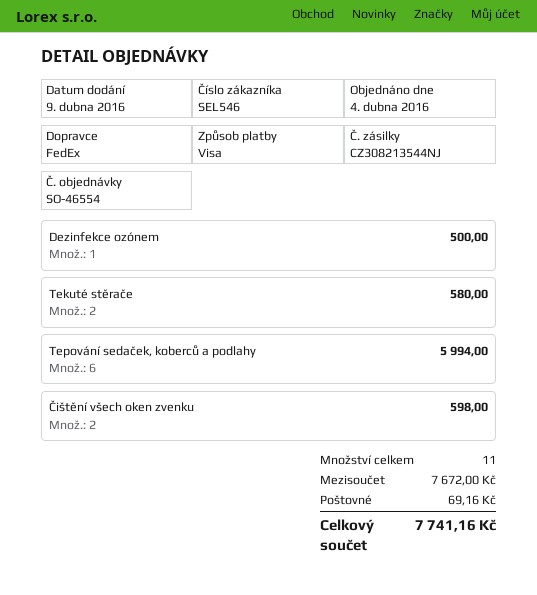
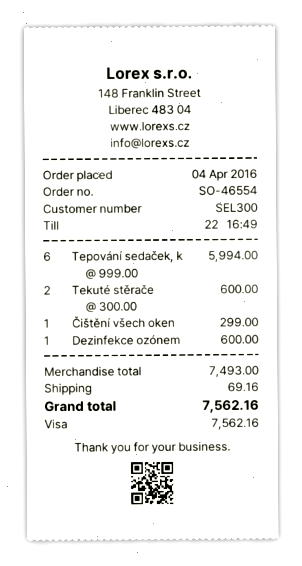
customer number: SEL546 -> SEL300
Dezinfekce ozónem: 1 for 500.00 -> 1 for 600.00
Tekuté stěrače: 2 for 580.00 -> 2 for 600.00
Čištění všech oken zvenku: 2 for 598.00 -> 1 for 299.00
subtotal: 7672.00 -> 7493.00
total: 7741.16 -> 7562.16

